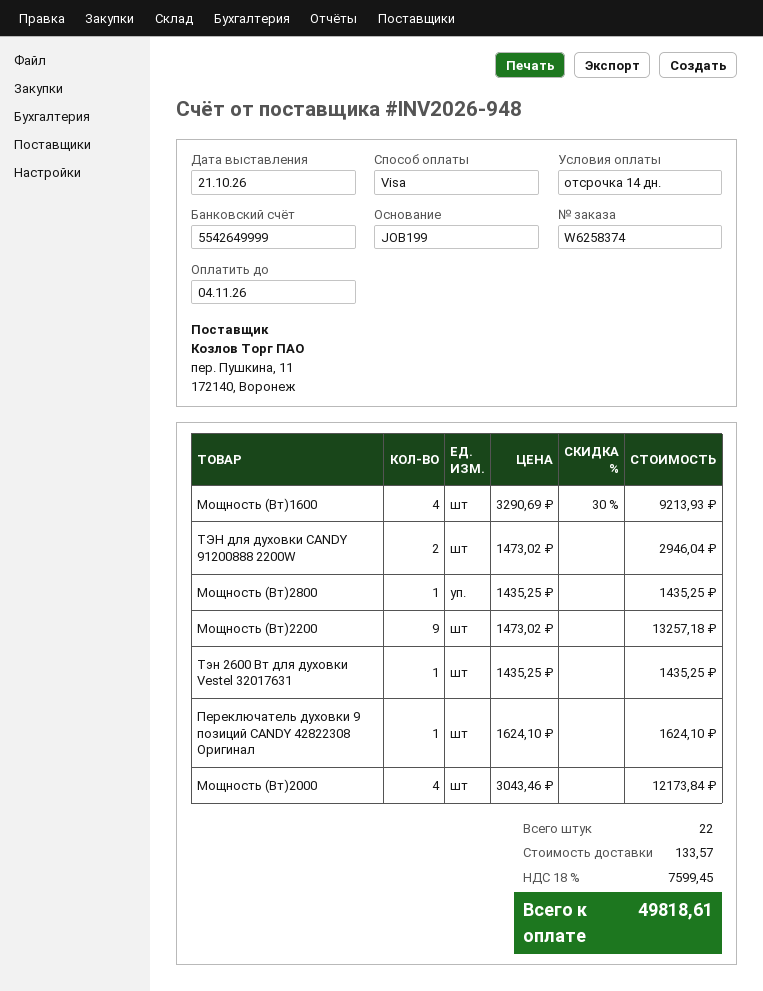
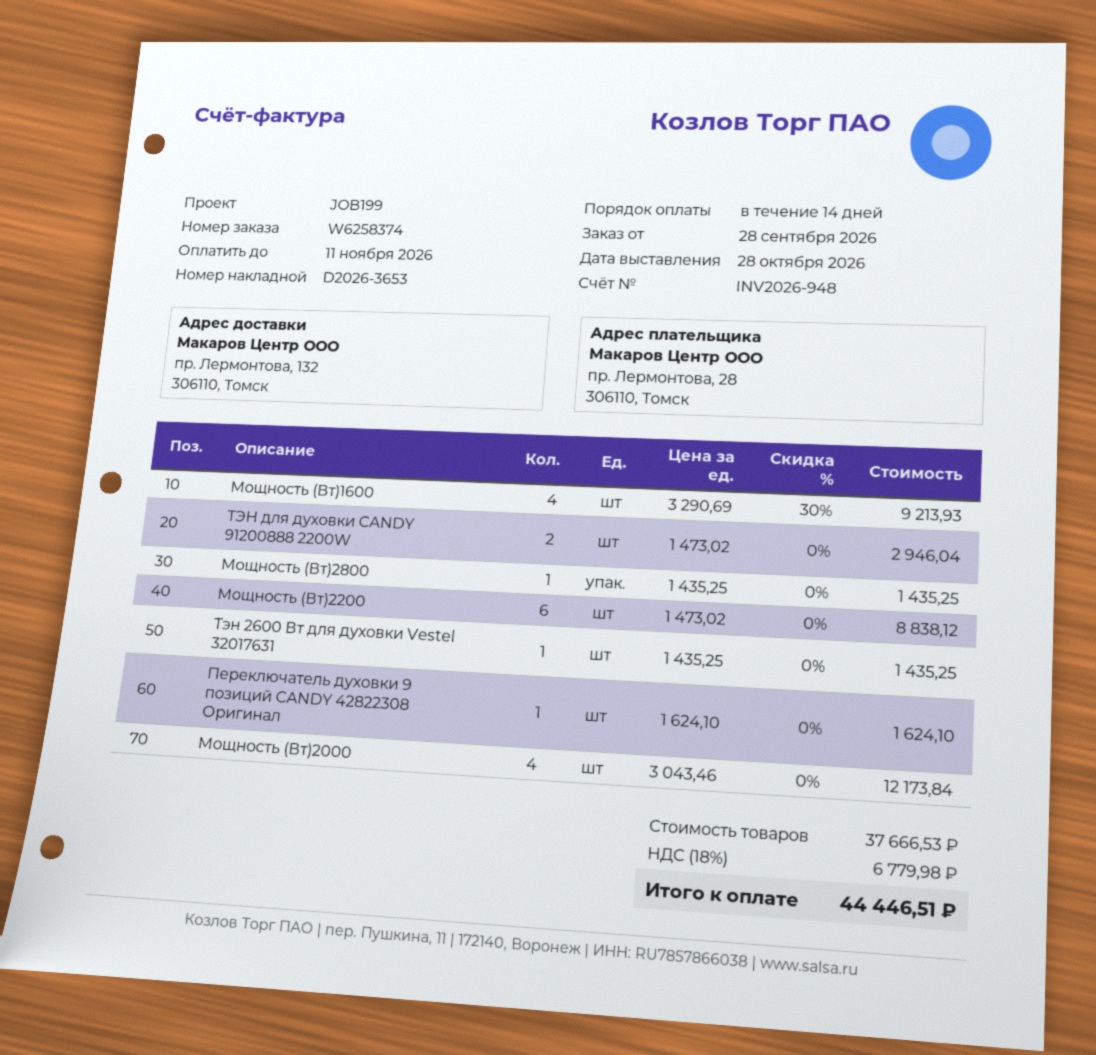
invoice date: 2026-10-21 -> 2026-10-28
due date: 2026-11-04 -> 2026-11-11
Мощность (Вт)2200: 9 x 1473.02 = 13257.18 -> 6 x 1473.02 = 8838.12
shipping: 133.57 -> none
tax: 18% = 7599.45 -> 18% = 6779.98
total: 49818.61 -> 44446.51

